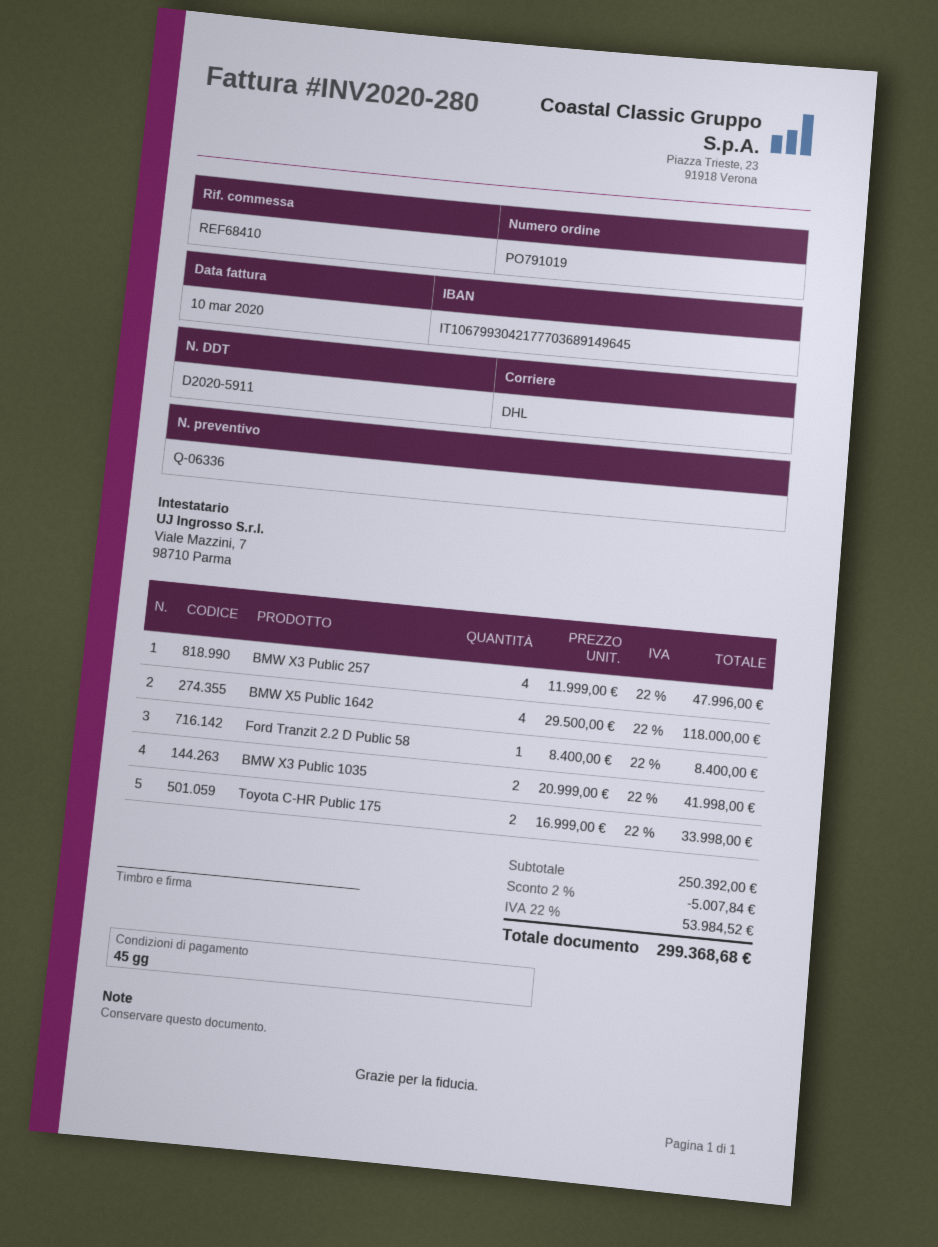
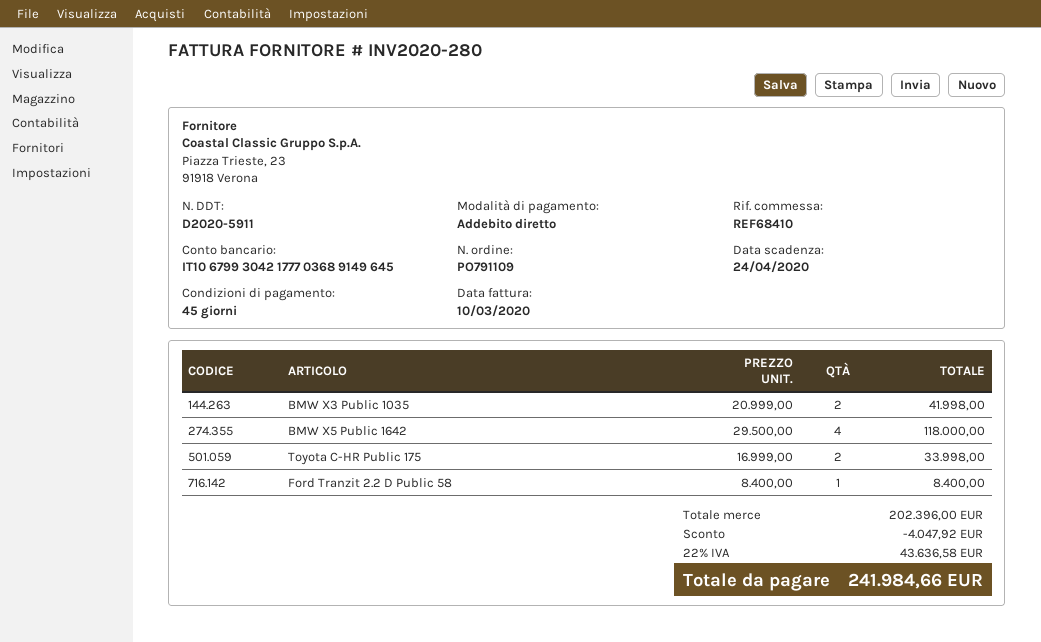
order number: PO791019 -> PO791109
BMW X3 Public 257: 4 x 11999.00 = 47996.00 -> none
subtotal: 250392.00 -> 202396.00
discount: 5007.84 -> 4047.92
tax: 22% = 53984.52 -> 22% = 43636.58
total: 299368.68 -> 241984.66

